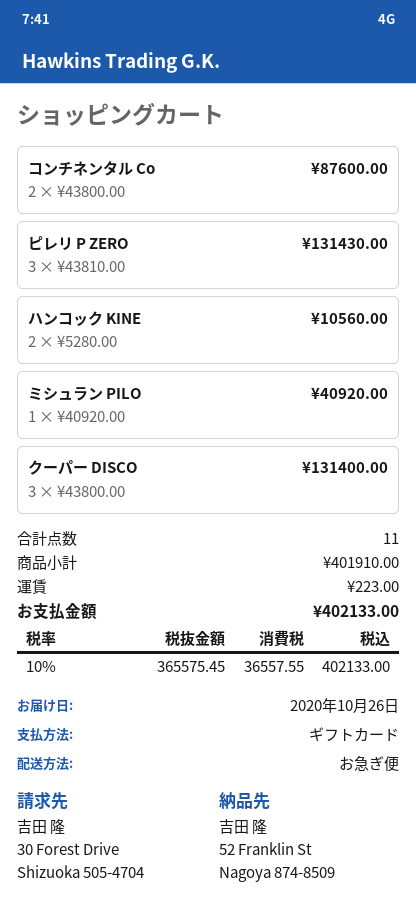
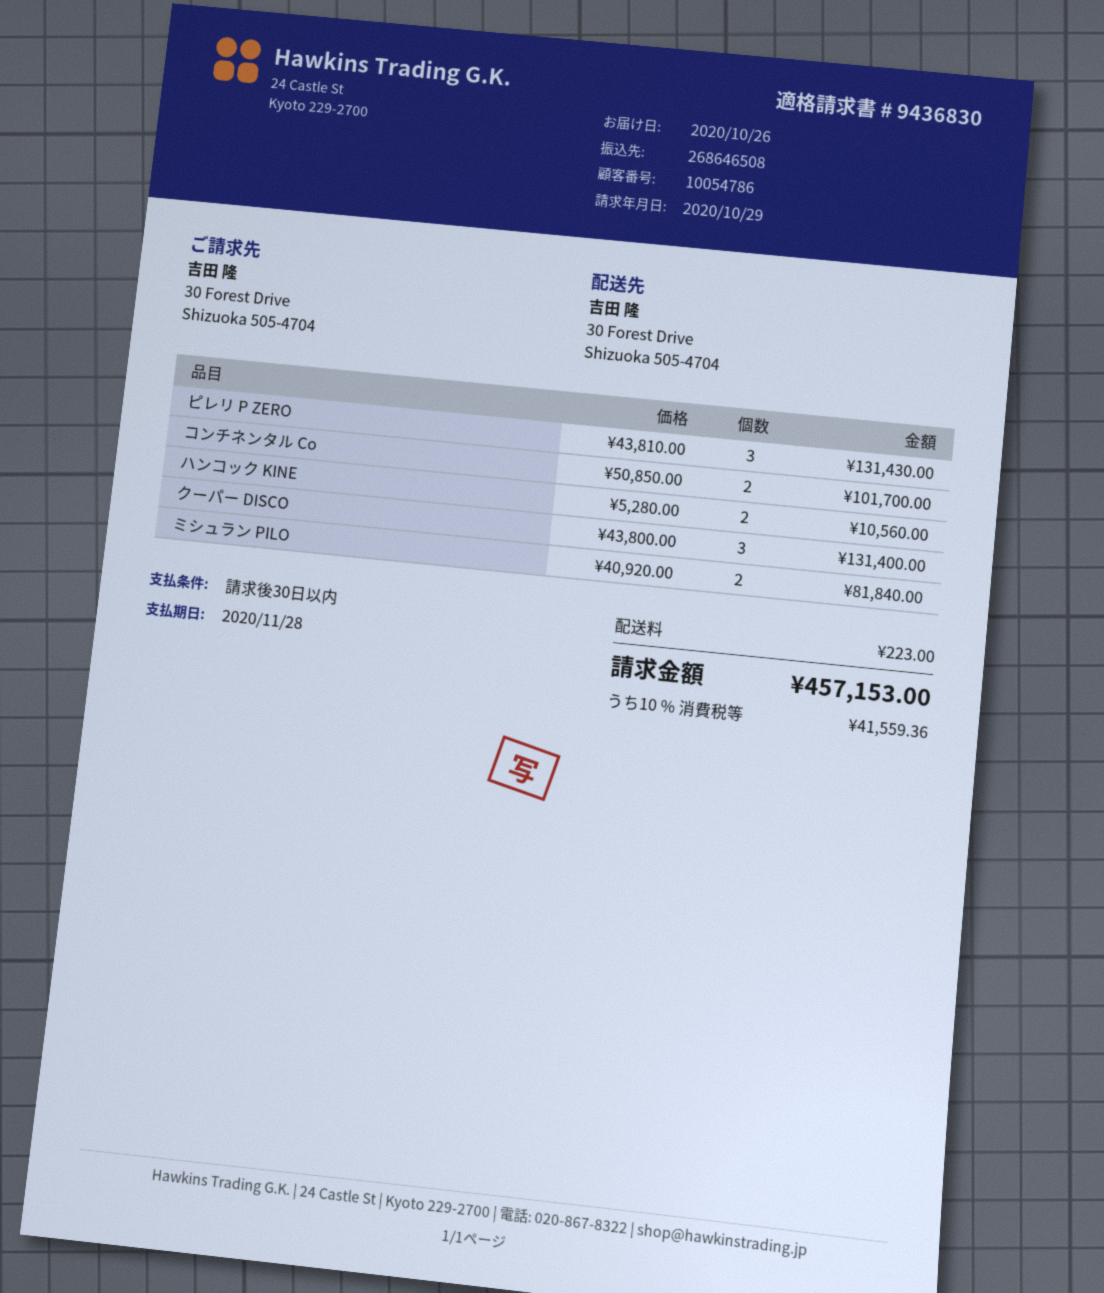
ship to: 52 Franklin St, Nagoya 874-8509 -> 30 Forest Drive, Shizuoka 505-4704
コンチネンタル Co: 2 x 43800.00 = 87600.00 -> 2 x 50850.00 = 101700.00
ミシュラン PILO: 1 x 40920.00 = 40920.00 -> 2 x 40920.00 = 81840.00
tax: 10% = 36557.55 -> 10% = 41559.36
total: 402133.00 -> 457153.00

